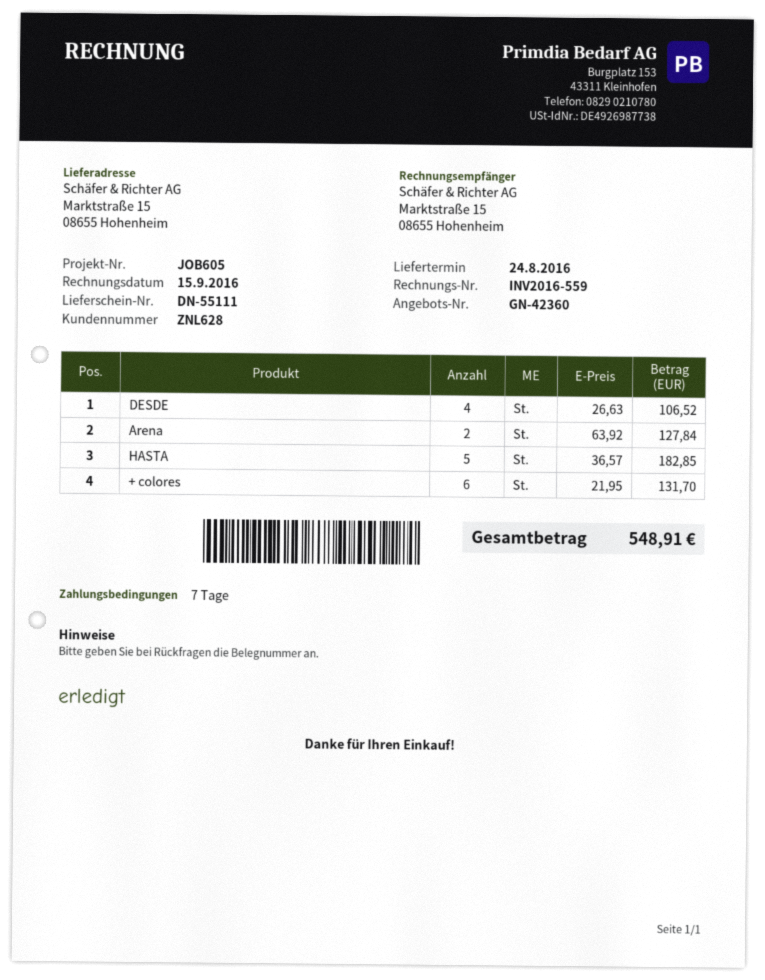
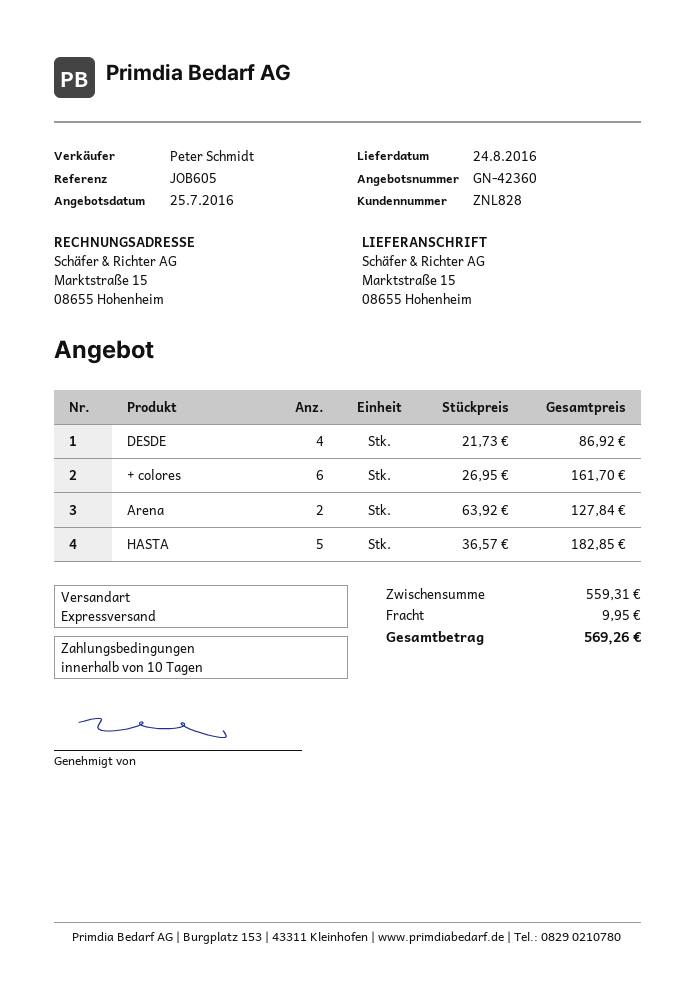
payment terms: 7 days -> 10 days
customer number: ZNL628 -> ZNL828
DESDE: 4 x 26.63 = 106.52 -> 4 x 21.73 = 86.92
+ colores: 6 x 21.95 = 131.70 -> 6 x 26.95 = 161.70
shipping: none -> 9.95
total: 548.91 -> 569.26

